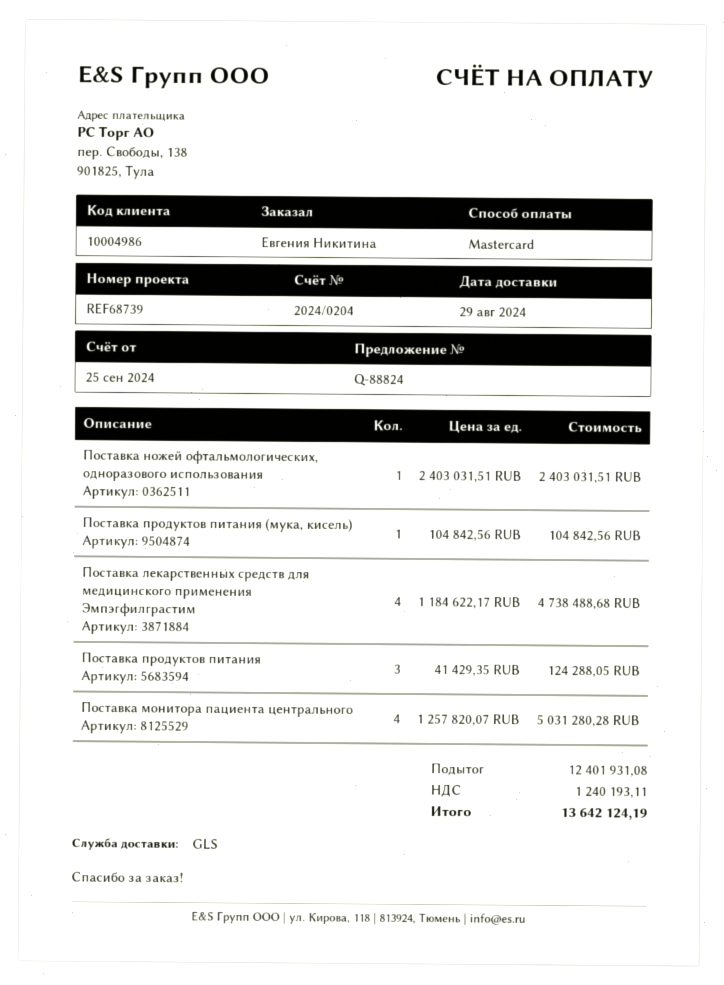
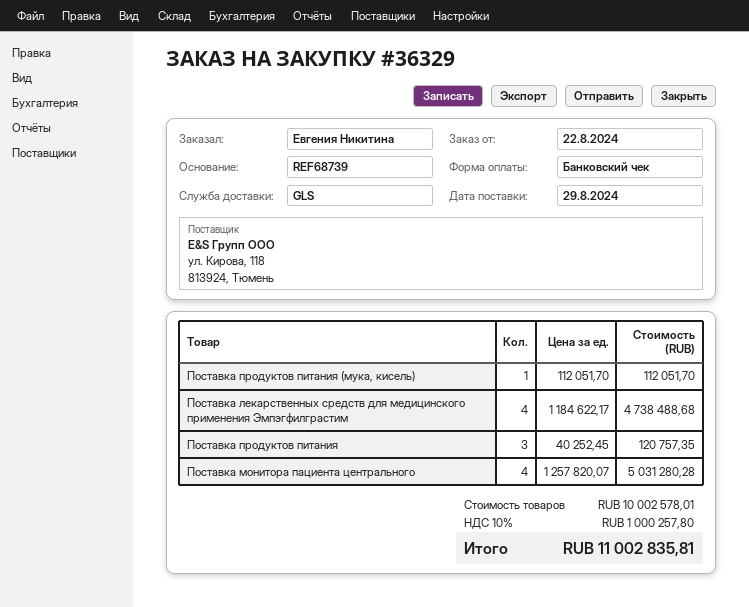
payment method: Mastercard -> cheque
Поставка ножей офтальмологических, одноразового использования: 1 x 2403031.51 = 2403031.51 -> none
Поставка продуктов питания (мука, кисель): 1 x 104842.56 = 104842.56 -> 1 x 112051.70 = 112051.70
Поставка продуктов питания: 3 x 41429.35 = 124288.05 -> 3 x 40252.45 = 120757.35
subtotal: 12401931.08 -> 10002578.01
tax: 1240193.11 -> 1000257.80
total: 13642124.19 -> 11002835.81

